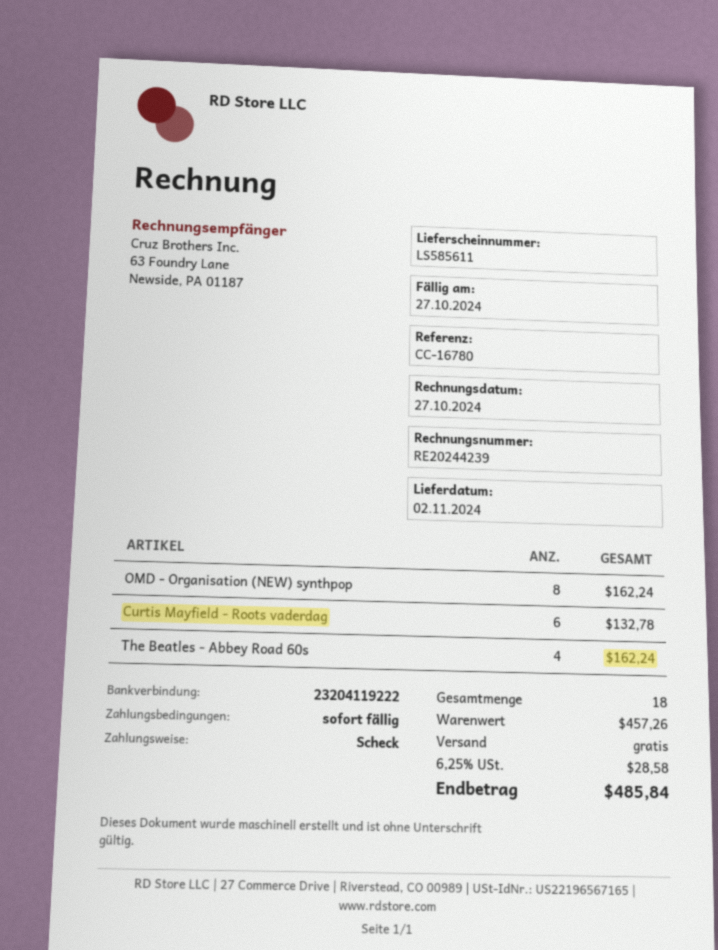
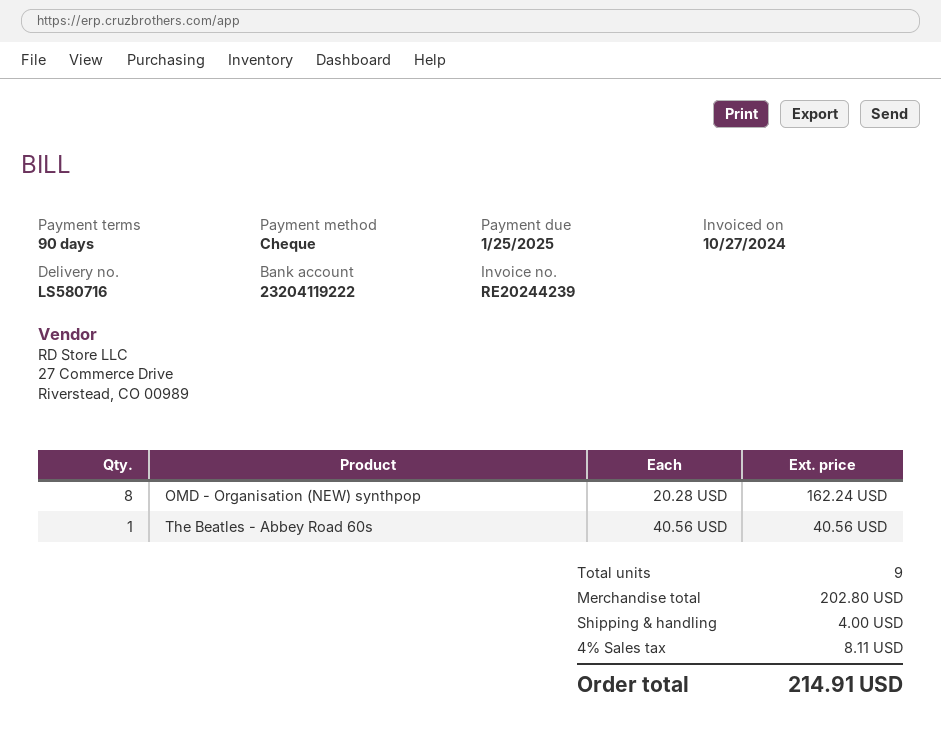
delivery note number: LS585611 -> LS580716
payment terms: on receipt -> 90 days
due date: 2024-10-27 -> 2025-01-25
Curtis Mayfield - Roots vaderdag: 6 for 132.78 -> none
The Beatles - Abbey Road 60s: 4 for 162.24 -> 1 for 40.56
total quantity: 18 -> 9
subtotal: 457.26 -> 202.80
shipping: 0.00 -> 4.00
tax: 6.25% = 28.58 -> 4% = 8.11
total: 485.84 -> 214.91

